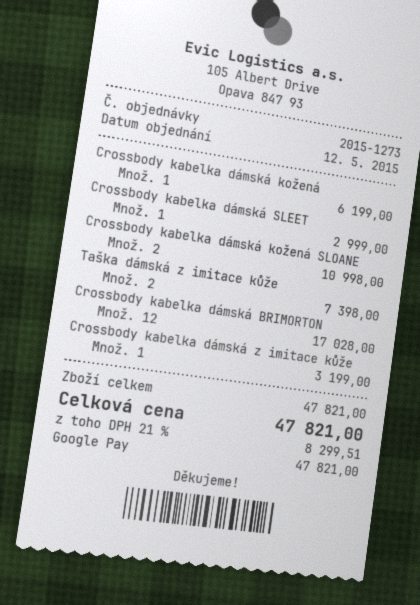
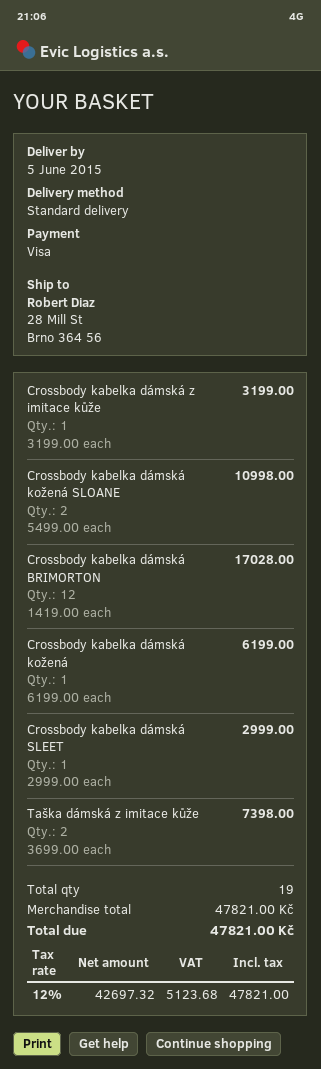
payment method: Google Pay -> Visa
tax: 21% = 8299.51 -> 12% = 5123.68

